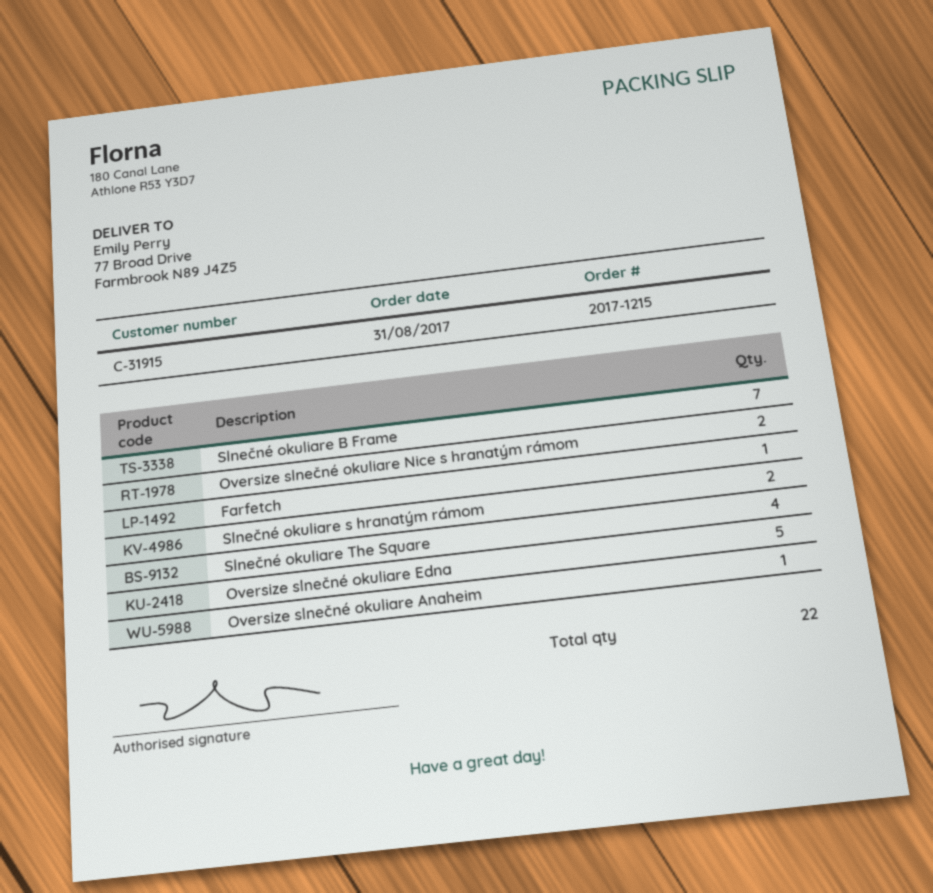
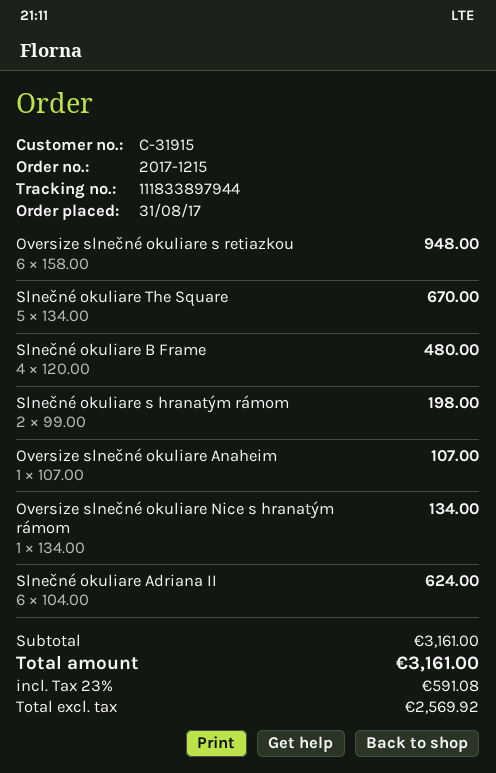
Slnečné okuliare B Frame: 7 -> 4
Oversize slnečné okuliare Nice s hranatým rámom: 2 -> 1
Farfetch: 1 -> none
Slnečné okuliare The Square: 4 -> 5
Oversize slnečné okuliare Edna: 5 -> none
Oversize slnečné okuliare s retiazkou: none -> 6
Slnečné okuliare Adriana II: none -> 6

